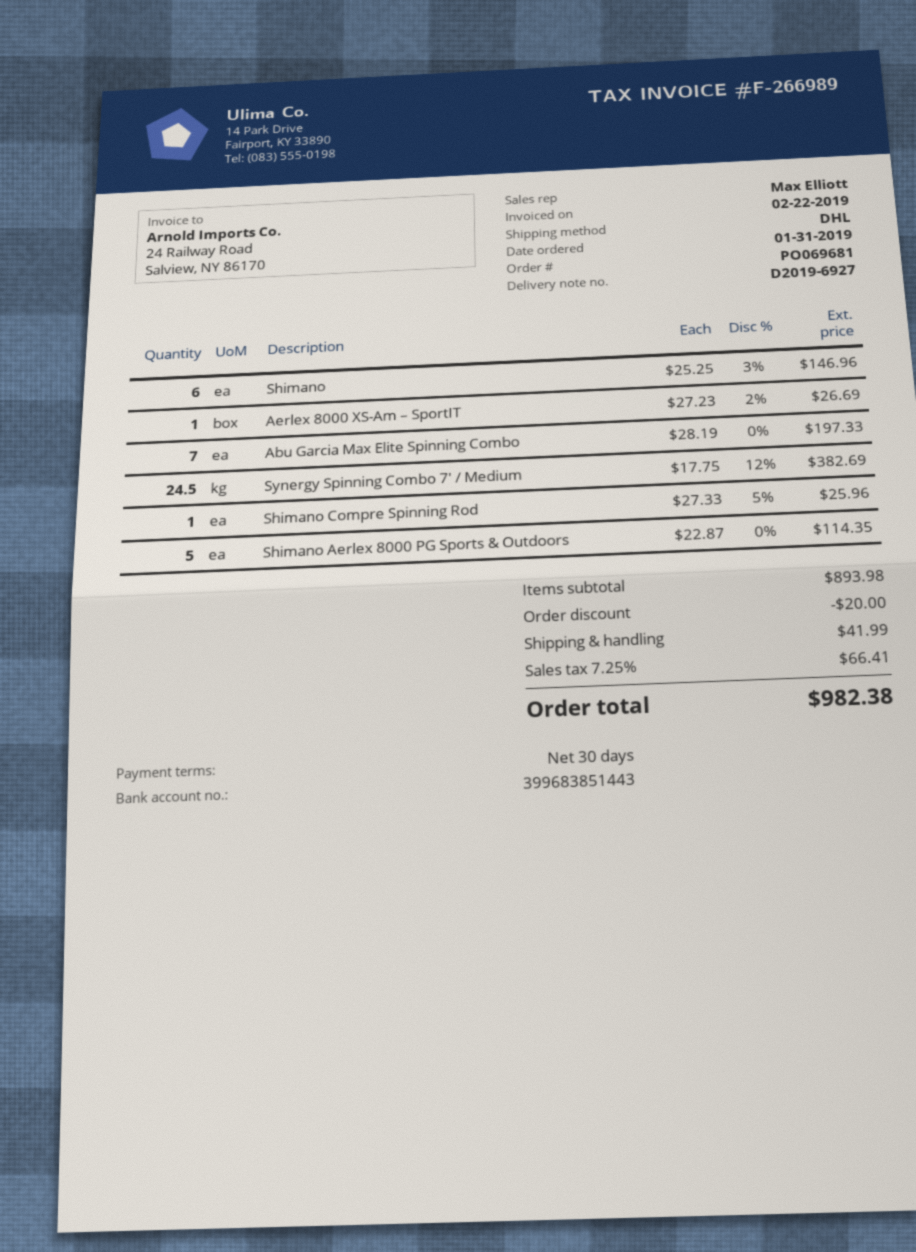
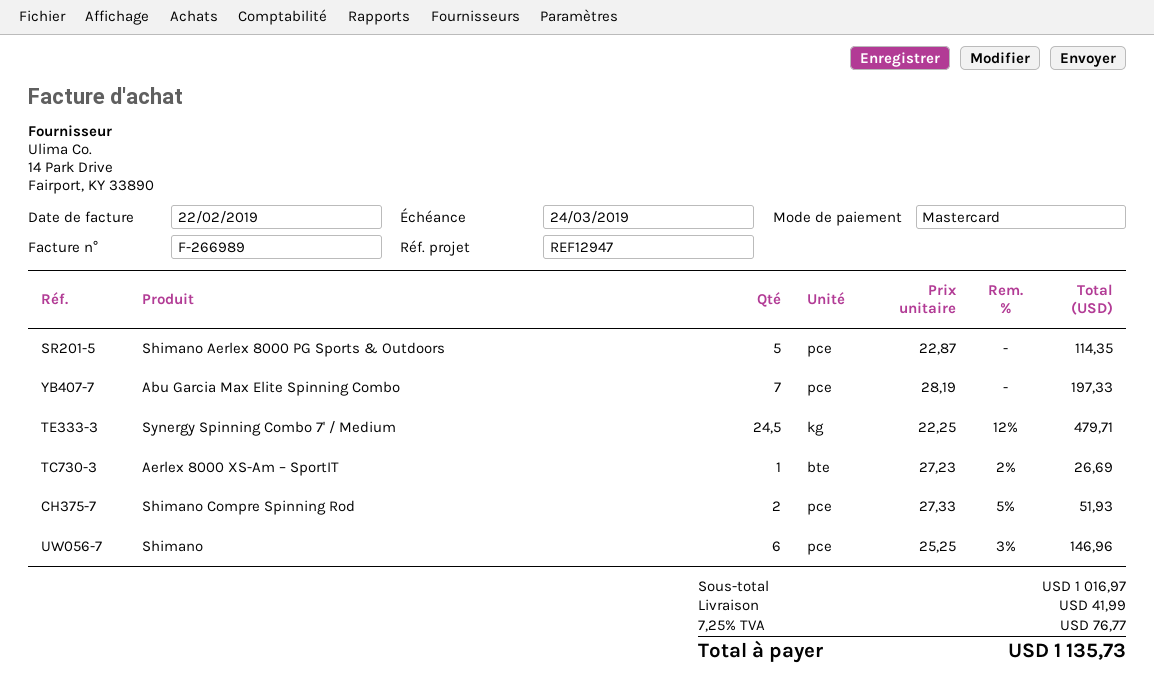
Synergy Spinning Combo 7' / Medium: 24.5 x 17.75 - 12% = 382.69 -> 24.5 x 22.25 - 12% = 479.71
Shimano Compre Spinning Rod: 1 x 27.33 - 5% = 25.96 -> 2 x 27.33 - 5% = 51.93
subtotal: 893.98 -> 1016.97
discount: 20.00 -> none
tax: 7.25% = 66.41 -> 7.25% = 76.77
total: 982.38 -> 1135.73

